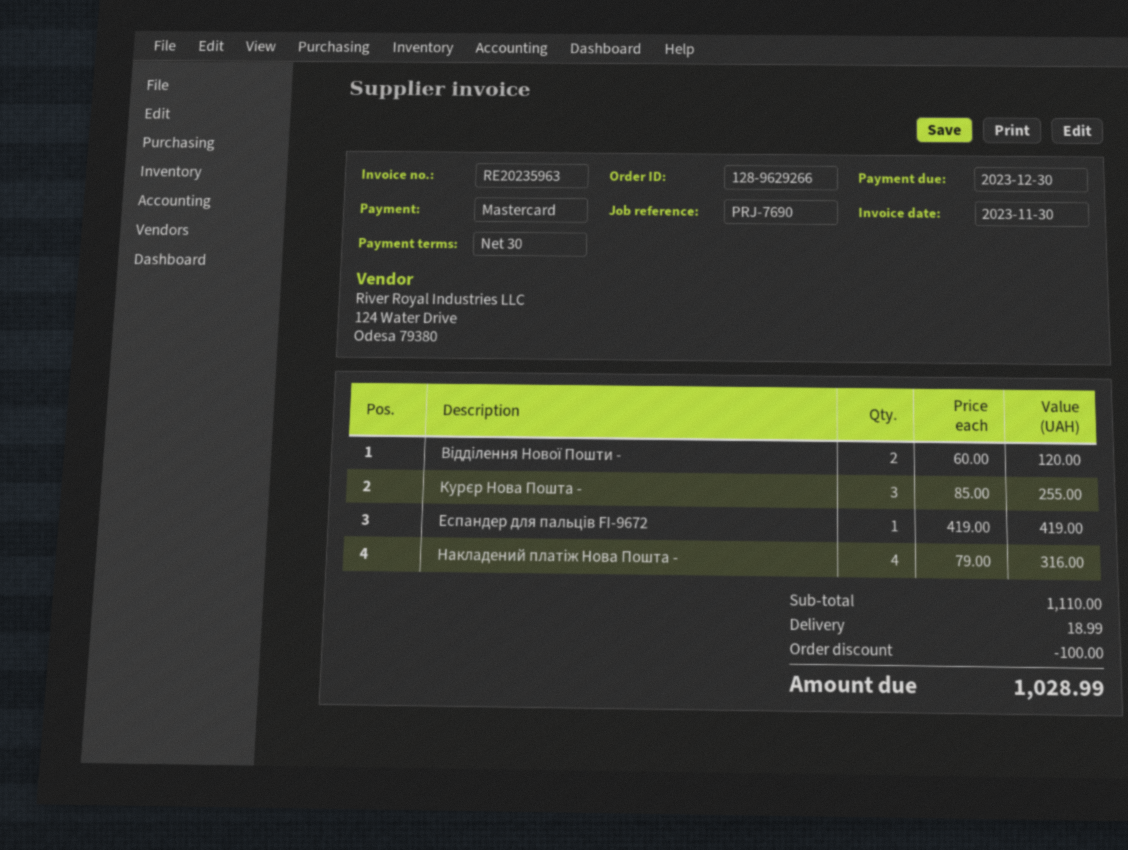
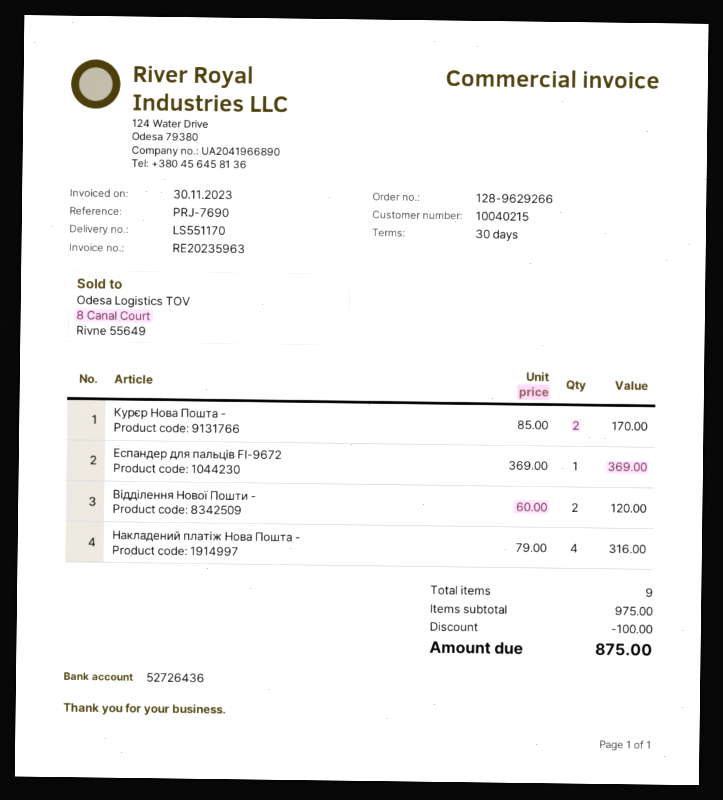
Курєр Нова Пошта -: 3 x 85.00 = 255.00 -> 2 x 85.00 = 170.00
Еспандер для пальців FI-9672: 1 x 419.00 = 419.00 -> 1 x 369.00 = 369.00
subtotal: 1110.00 -> 975.00
shipping: 18.99 -> none
total: 1028.99 -> 875.00

